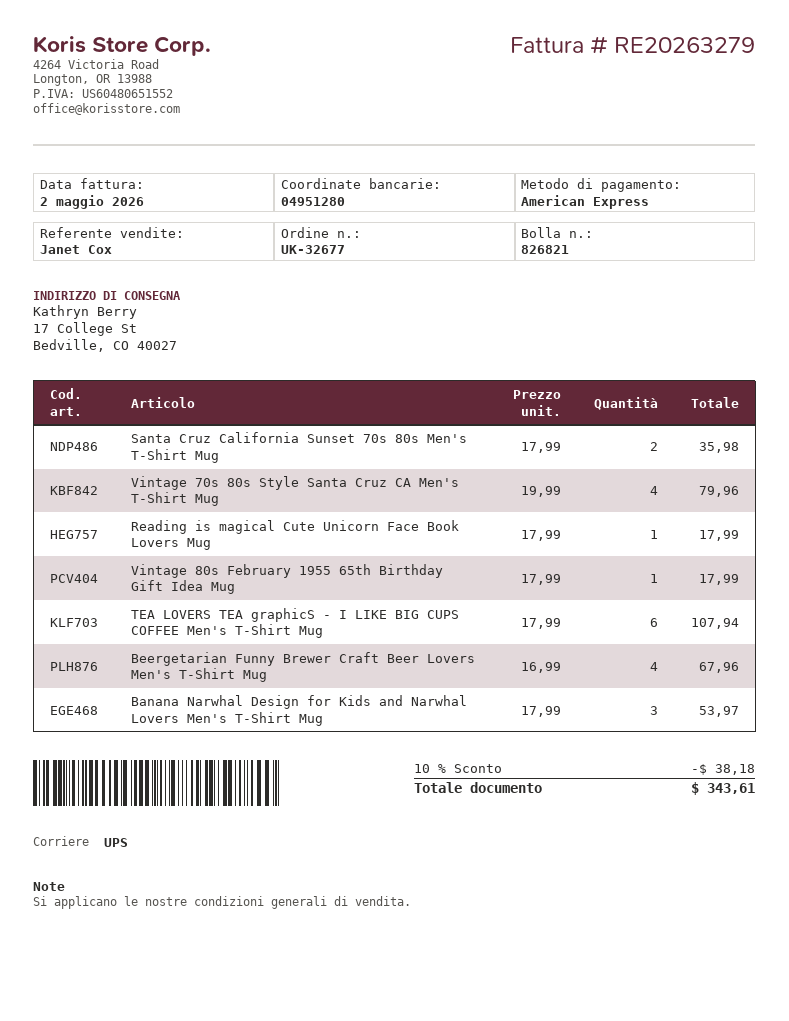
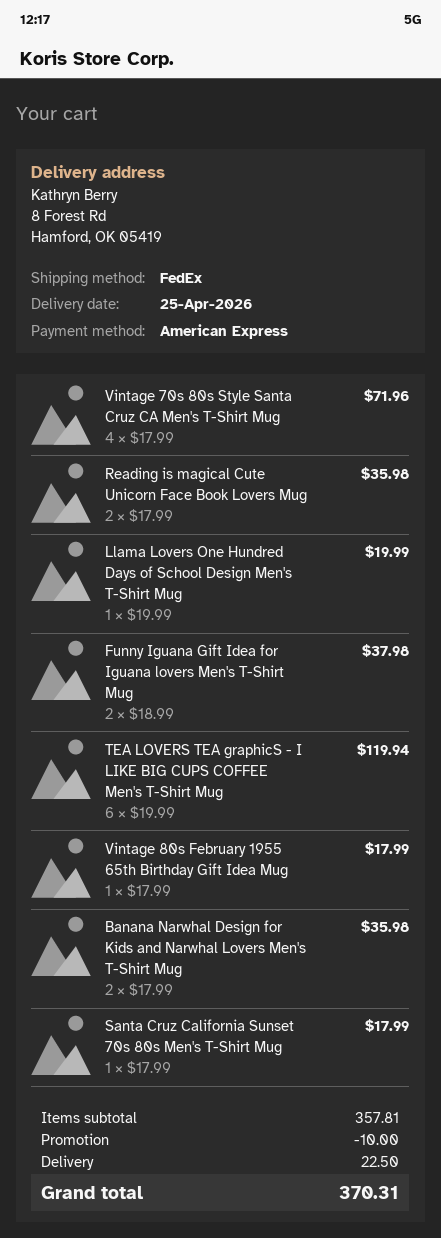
shipping method: UPS -> FedEx
ship to: 17 College St, Bedville, CO 40027 -> 8 Forest Rd, Hamford, OK 05419
Santa Cruz California Sunset 70s 80s Men's T-Shirt Mug: 2 x 17.99 = 35.98 -> 1 x 17.99 = 17.99
Vintage 70s 80s Style Santa Cruz CA Men's T-Shirt Mug: 4 x 19.99 = 79.96 -> 4 x 17.99 = 71.96
Reading is magical Cute Unicorn Face Book Lovers Mug: 1 x 17.99 = 17.99 -> 2 x 17.99 = 35.98
TEA LOVERS TEA graphicS - I LIKE BIG CUPS COFFEE Men's T-Shirt Mug: 6 x 17.99 = 107.94 -> 6 x 19.99 = 119.94
Beergetarian Funny Brewer Craft Beer Lovers Men's T-Shirt Mug: 4 x 16.99 = 67.96 -> none
Banana Narwhal Design for Kids and Narwhal Lovers Men's T-Shirt Mug: 3 x 17.99 = 53.97 -> 2 x 17.99 = 35.98
Llama Lovers One Hundred Days of School Design Men's T-Shirt Mug: none -> 1 x 19.99 = 19.99
Funny Iguana Gift Idea for Iguana lovers Men's T-Shirt Mug: none -> 2 x 18.99 = 37.98
discount: 38.18 -> 10.00
shipping: none -> 22.50
total: 343.61 -> 370.31

